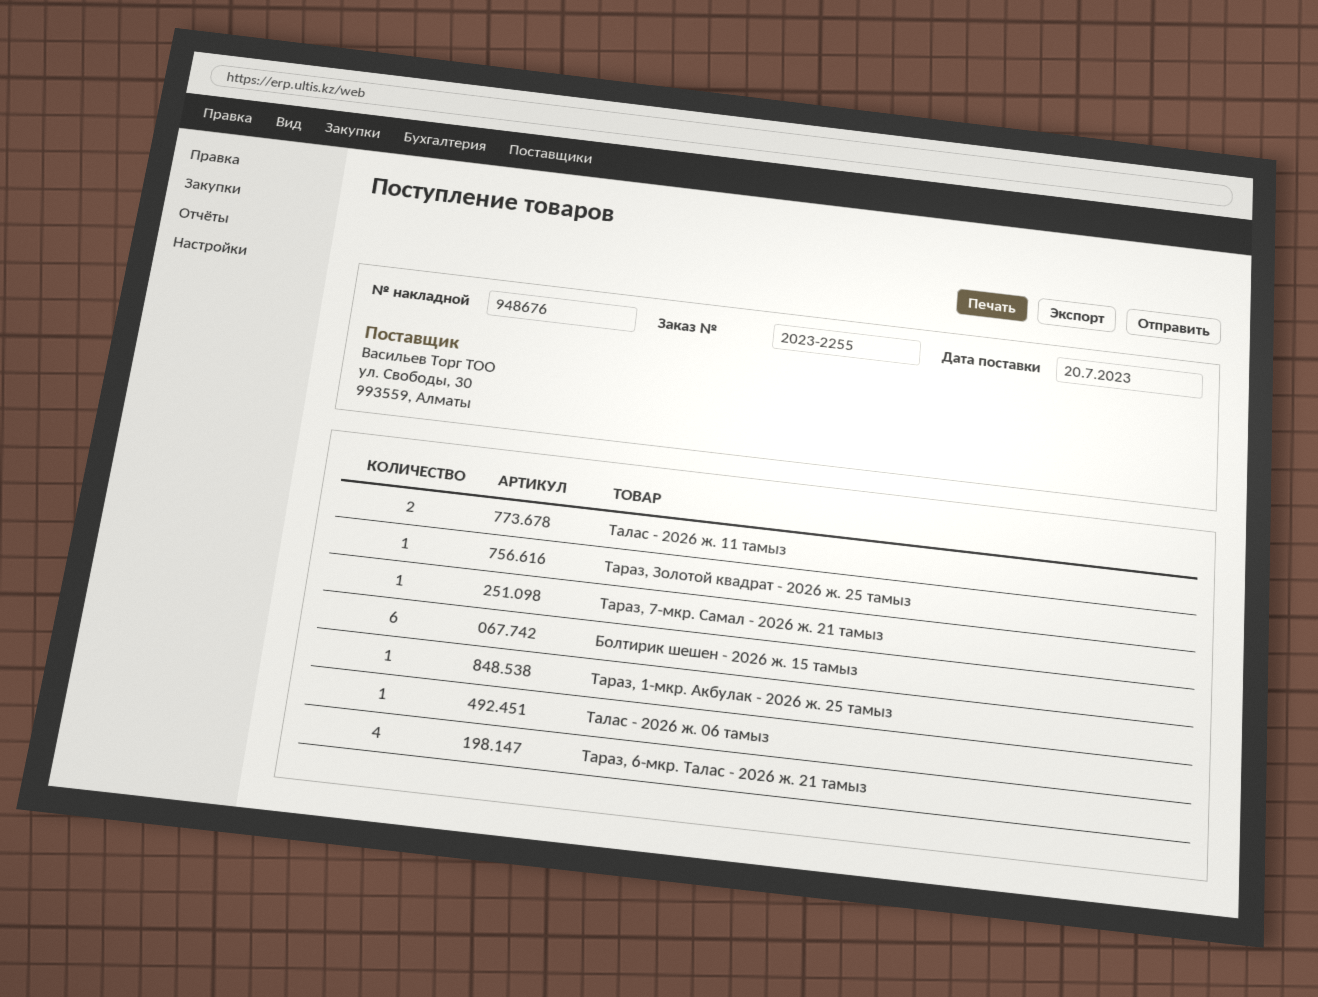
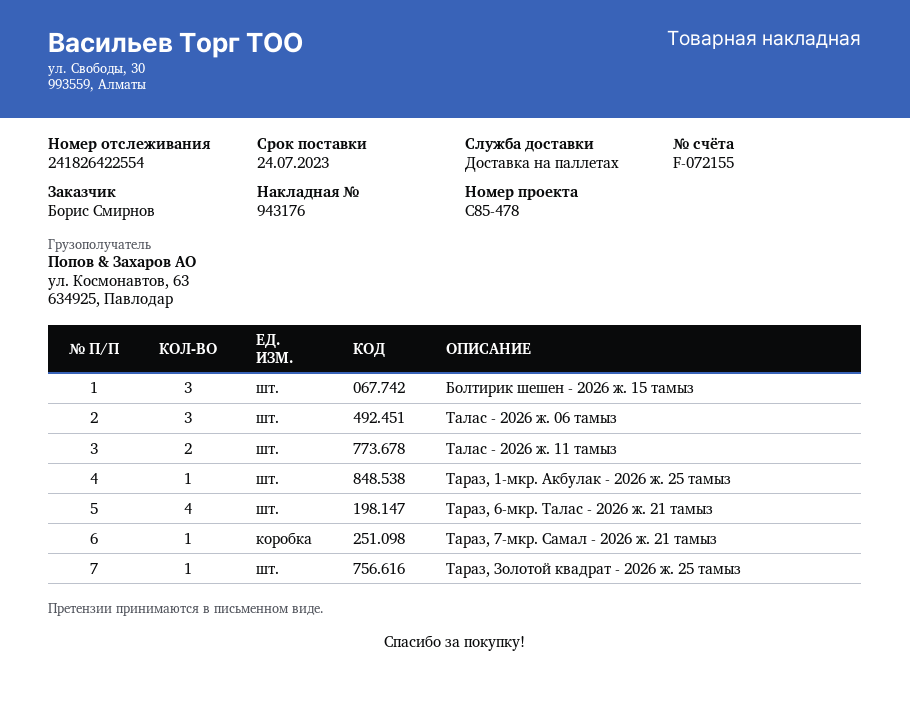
delivery note number: 948676 -> 943176
delivery date: 2023-07-20 -> 2023-07-24
Болтирик шешен - 2026 ж. 15 тамыз: 6 -> 3
Талас - 2026 ж. 06 тамыз: 1 -> 3

